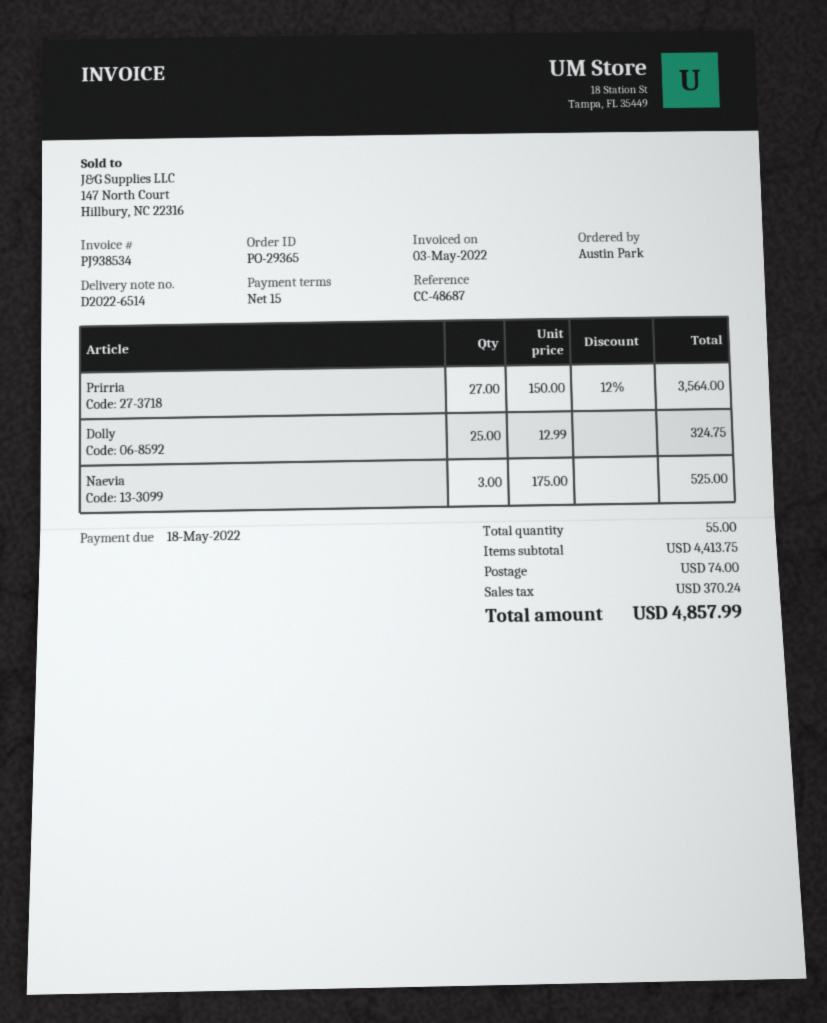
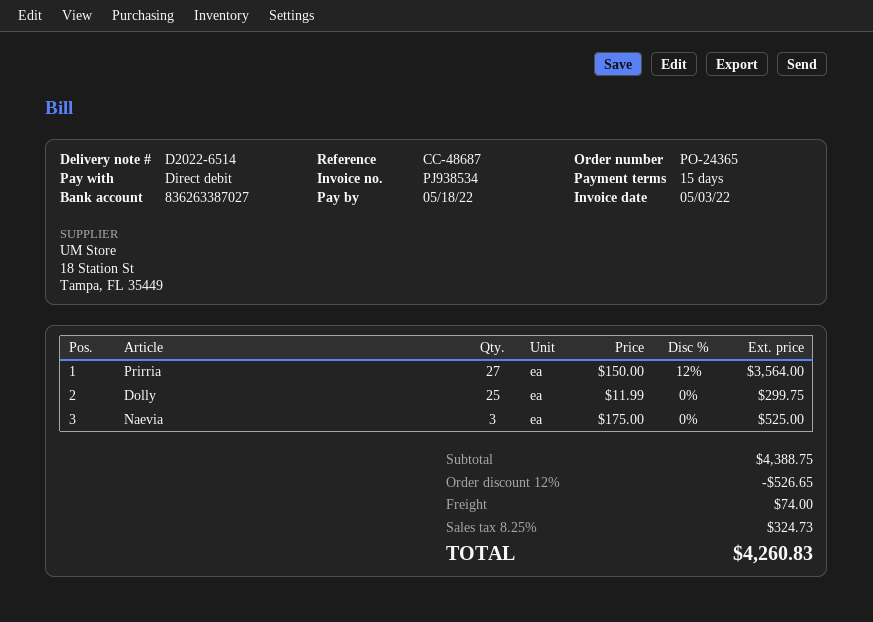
order number: PO-29365 -> PO-24365
Dolly: 25 x 12.99 = 324.75 -> 25 x 11.99 = 299.75
subtotal: 4413.75 -> 4388.75
discount: none -> 12% = 526.65
tax: 370.24 -> 324.73
total: 4857.99 -> 4260.83

